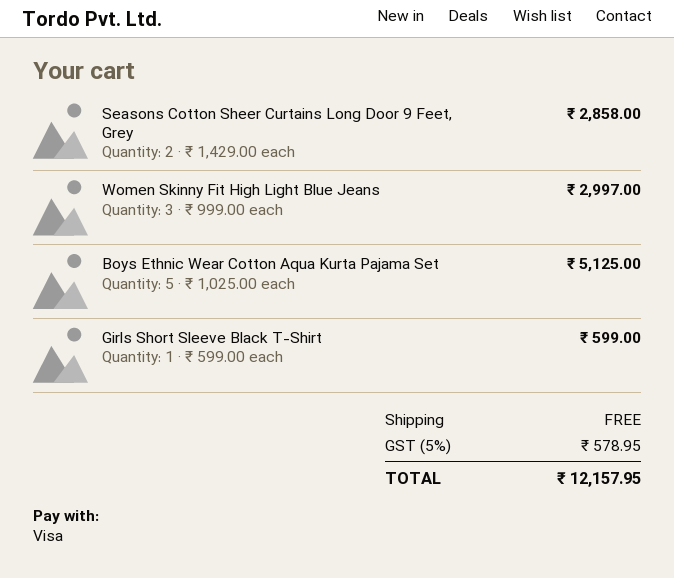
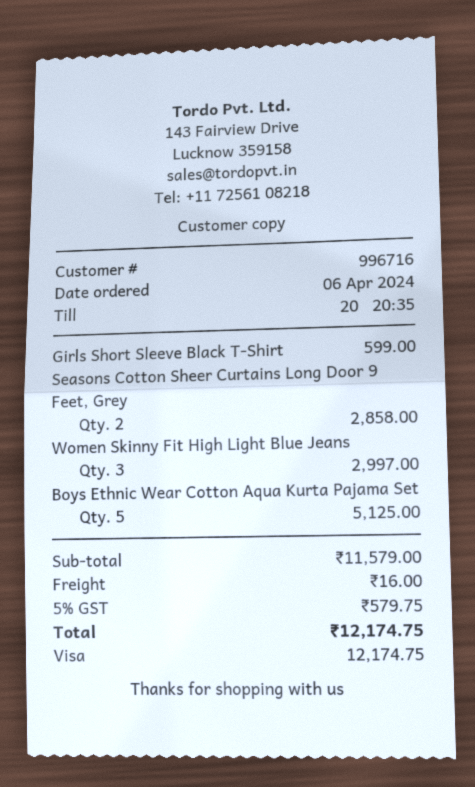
shipping: 0.00 -> 16.00
tax: 5% = 578.95 -> 5% = 579.75
total: 12157.95 -> 12174.75

